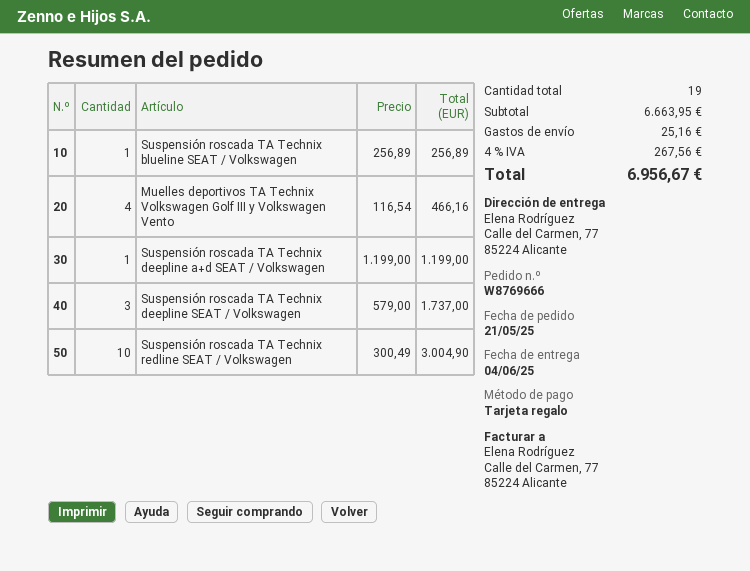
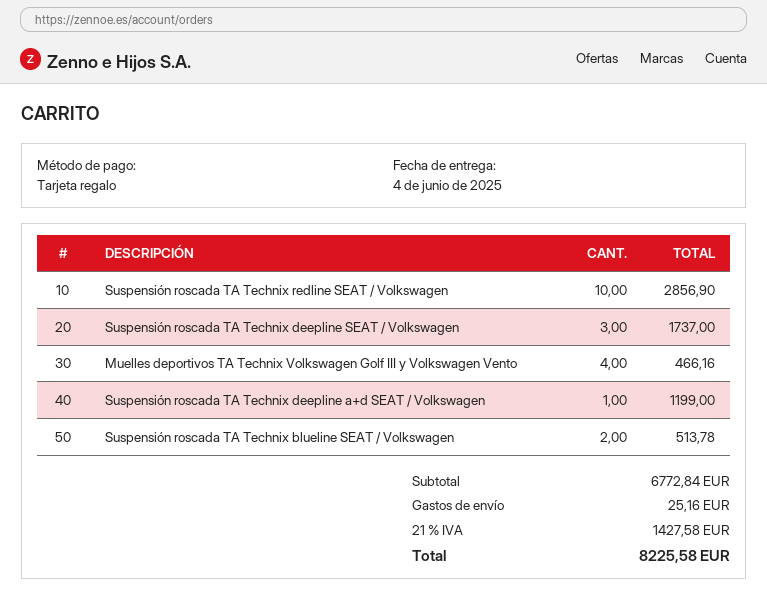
Suspensión roscada TA Technix blueline SEAT / Volkswagen: 1 for 256.89 -> 2 for 513.78
Suspensión roscada TA Technix redline SEAT / Volkswagen: 10 for 3004.90 -> 10 for 2856.90
subtotal: 6663.95 -> 6772.84
tax: 4% = 267.56 -> 21% = 1427.58
total: 6956.67 -> 8225.58

